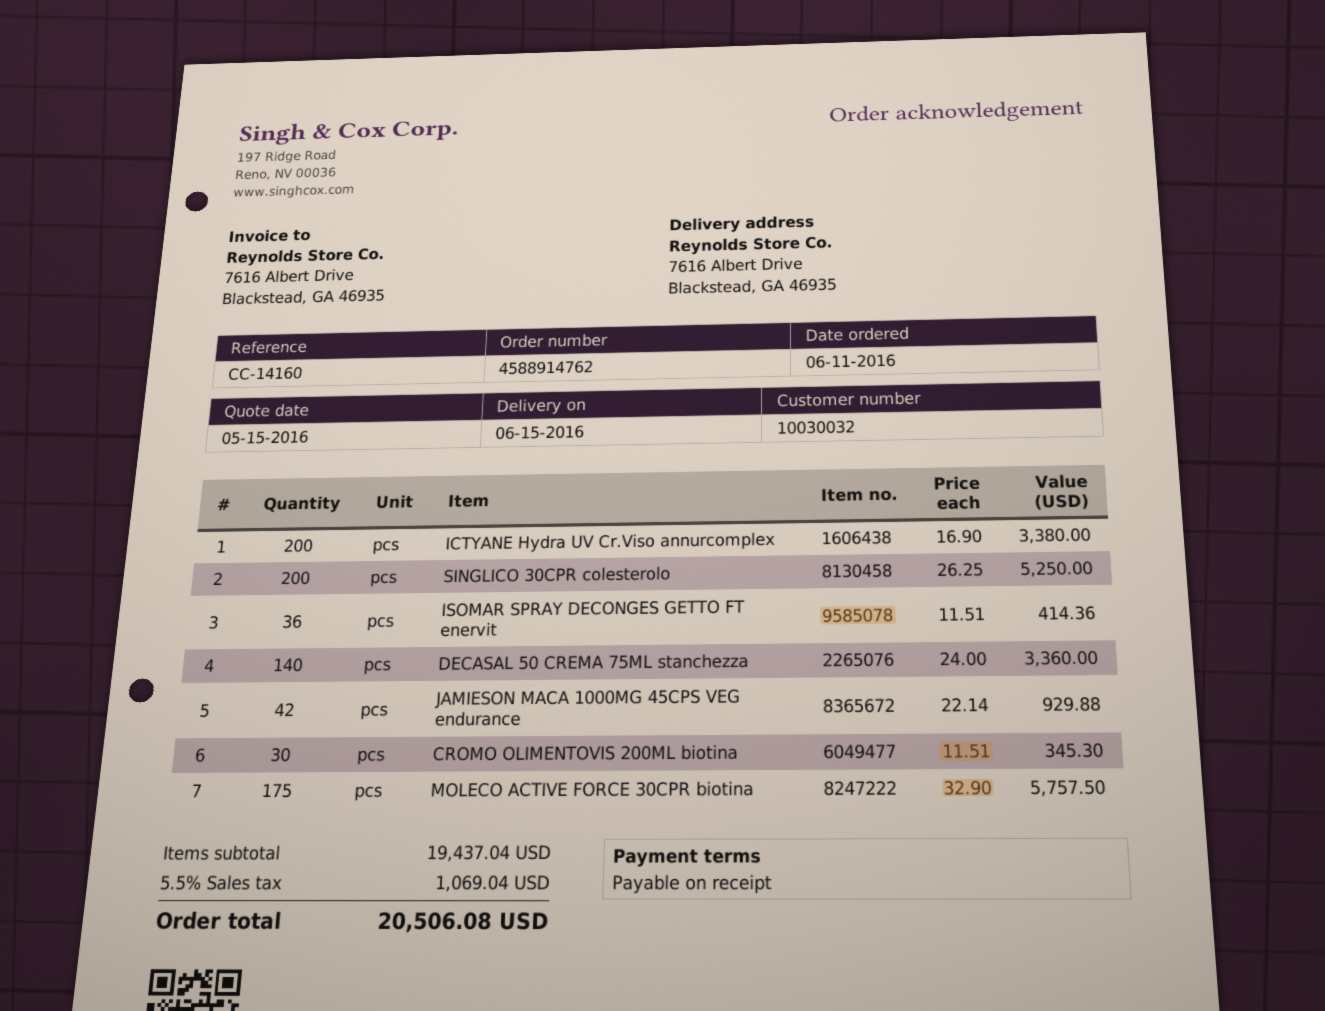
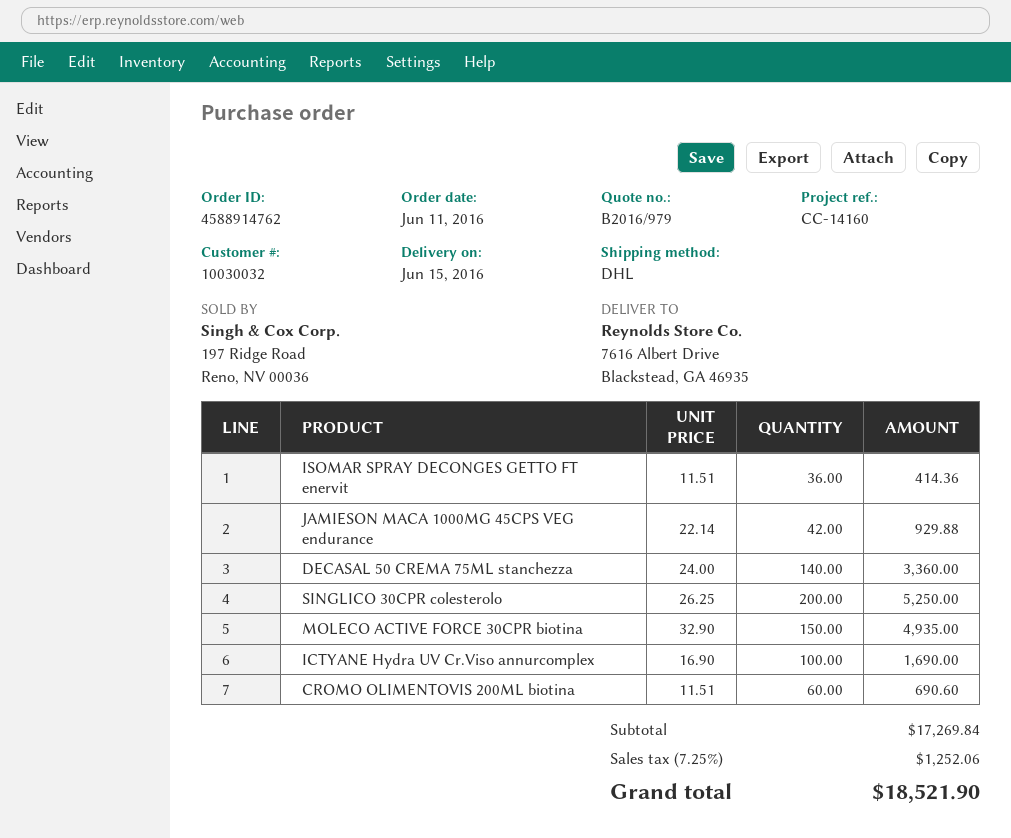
ICTYANE Hydra UV Cr.Viso annurcomplex: 200 x 16.90 = 3380.00 -> 100 x 16.90 = 1690.00
CROMO OLIMENTOVIS 200ML biotina: 30 x 11.51 = 345.30 -> 60 x 11.51 = 690.60
MOLECO ACTIVE FORCE 30CPR biotina: 175 x 32.90 = 5757.50 -> 150 x 32.90 = 4935.00
subtotal: 19437.04 -> 17269.84
tax: 5.5% = 1069.04 -> 7.25% = 1252.06
total: 20506.08 -> 18521.90

